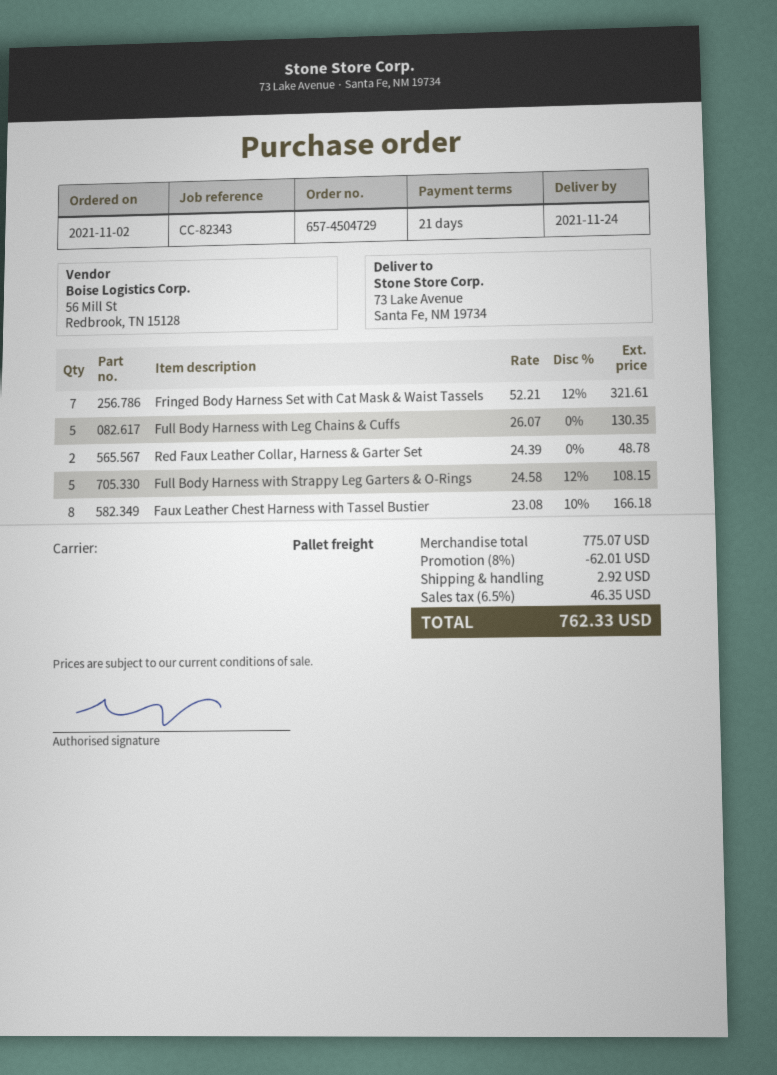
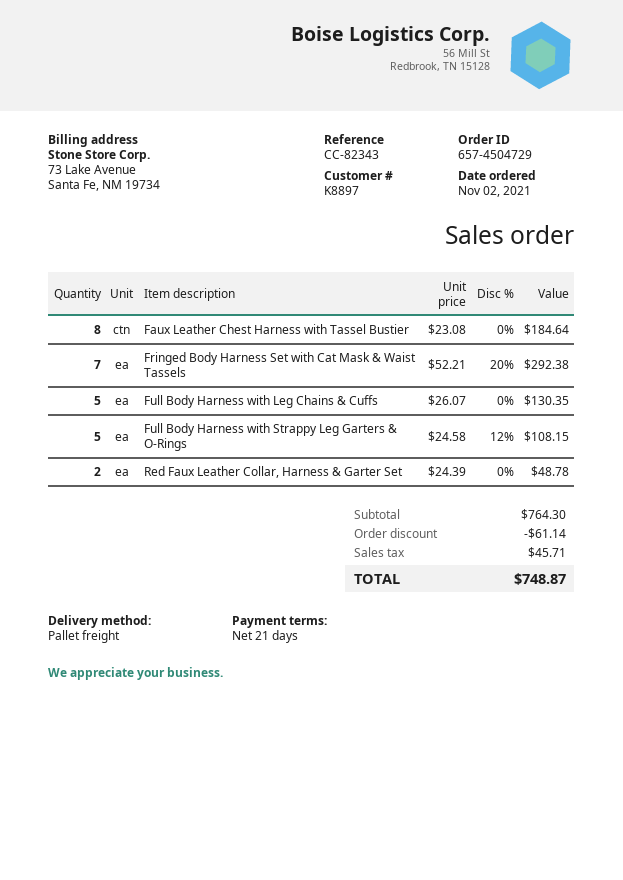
Fringed Body Harness Set with Cat Mask & Waist Tassels: 7 x 52.21 - 12% = 321.61 -> 7 x 52.21 - 20% = 292.38
Faux Leather Chest Harness with Tassel Bustier: 8 x 23.08 - 10% = 166.18 -> 8 x 23.08 = 184.64
subtotal: 775.07 -> 764.30
discount: 62.01 -> 61.14
shipping: 2.92 -> none
tax: 46.35 -> 45.71
total: 762.33 -> 748.87

